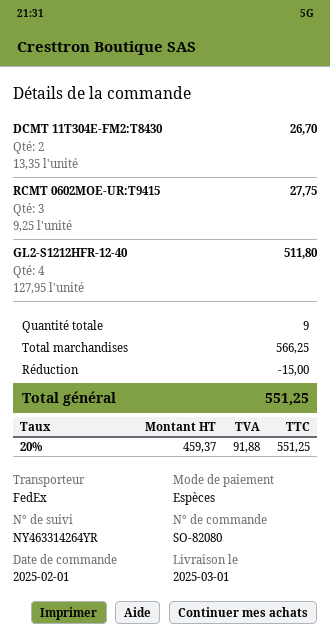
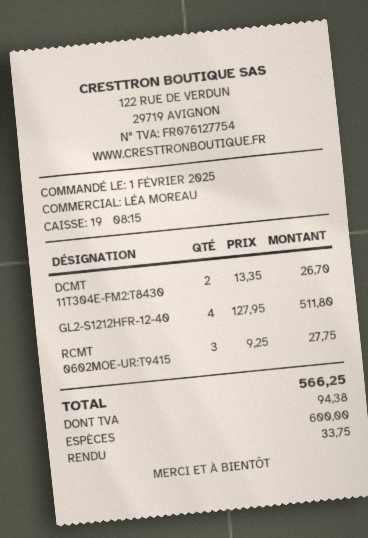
discount: 15.00 -> none
tax: 91.88 -> 94.38
total: 551.25 -> 566.25

